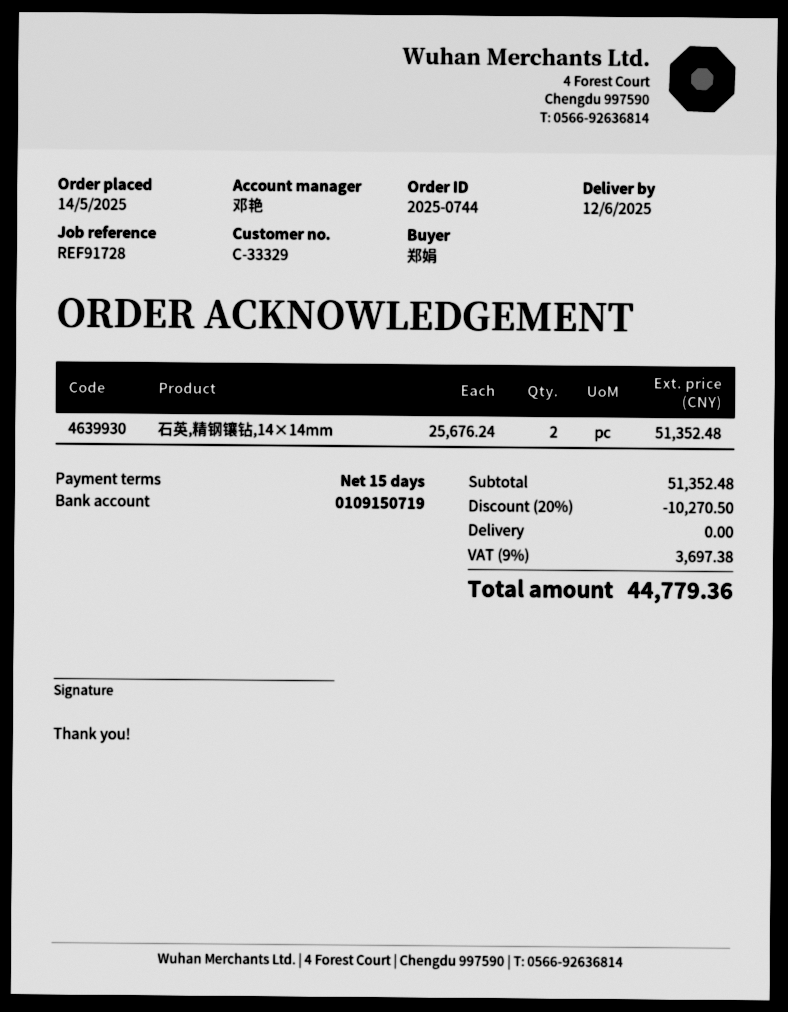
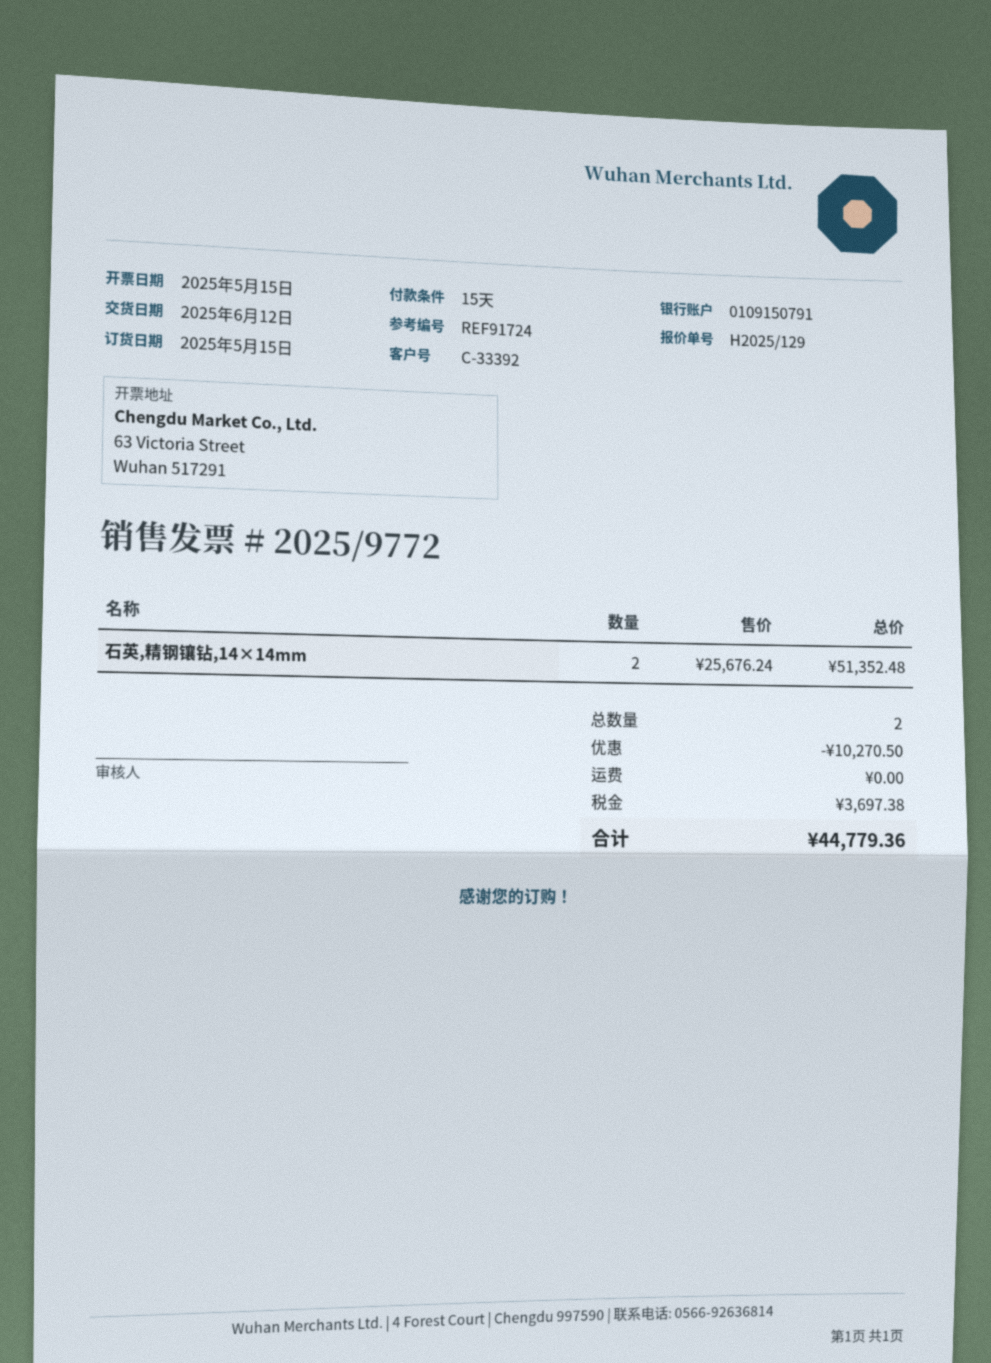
order date: 2025-05-14 -> 2025-05-15
customer number: C-33329 -> C-33392
reference: REF91728 -> REF91724
bank account: 0109150719 -> 0109150791

